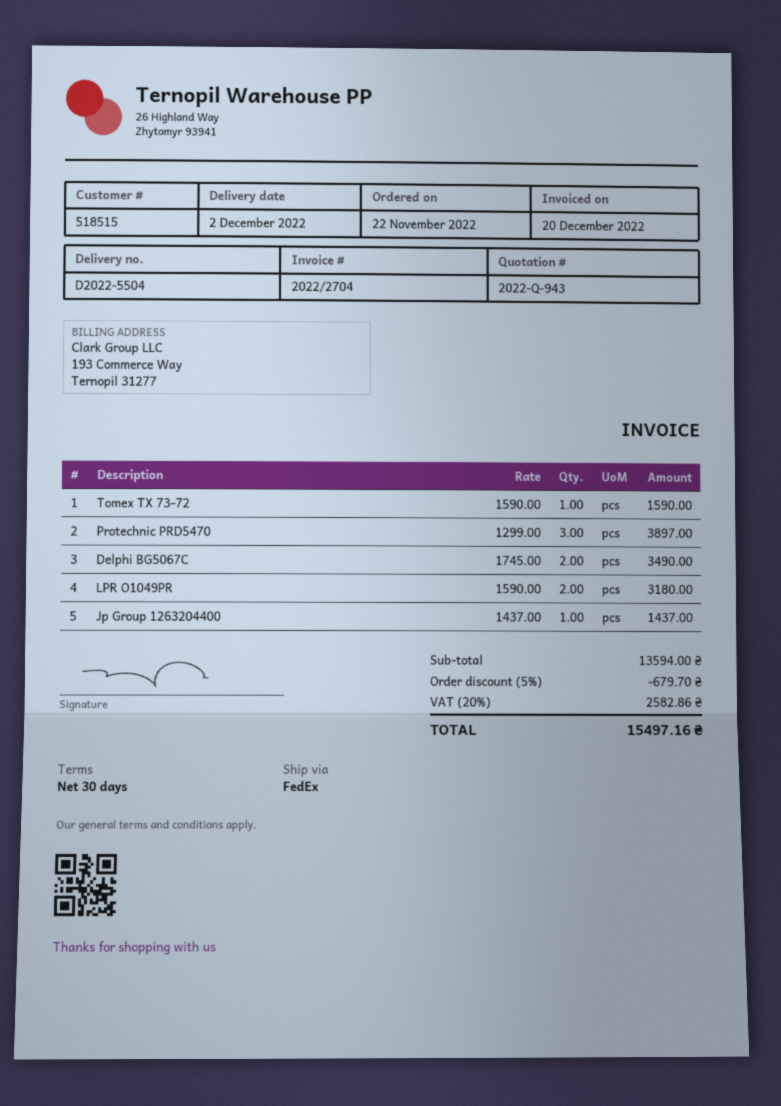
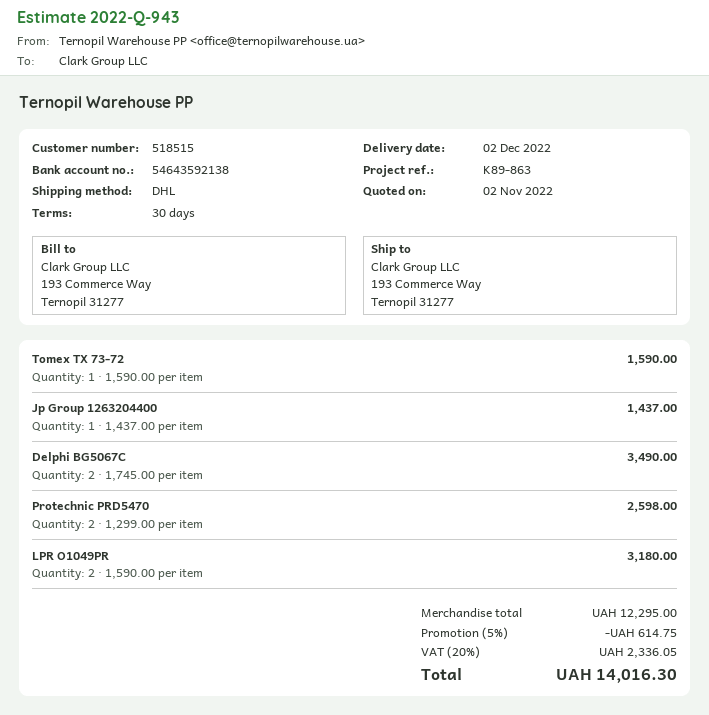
shipping method: FedEx -> DHL
Protechnic PRD5470: 3 x 1299.00 = 3897.00 -> 2 x 1299.00 = 2598.00
subtotal: 13594.00 -> 12295.00
discount: 5% = 679.70 -> 5% = 614.75
tax: 20% = 2582.86 -> 20% = 2336.05
total: 15497.16 -> 14016.30

